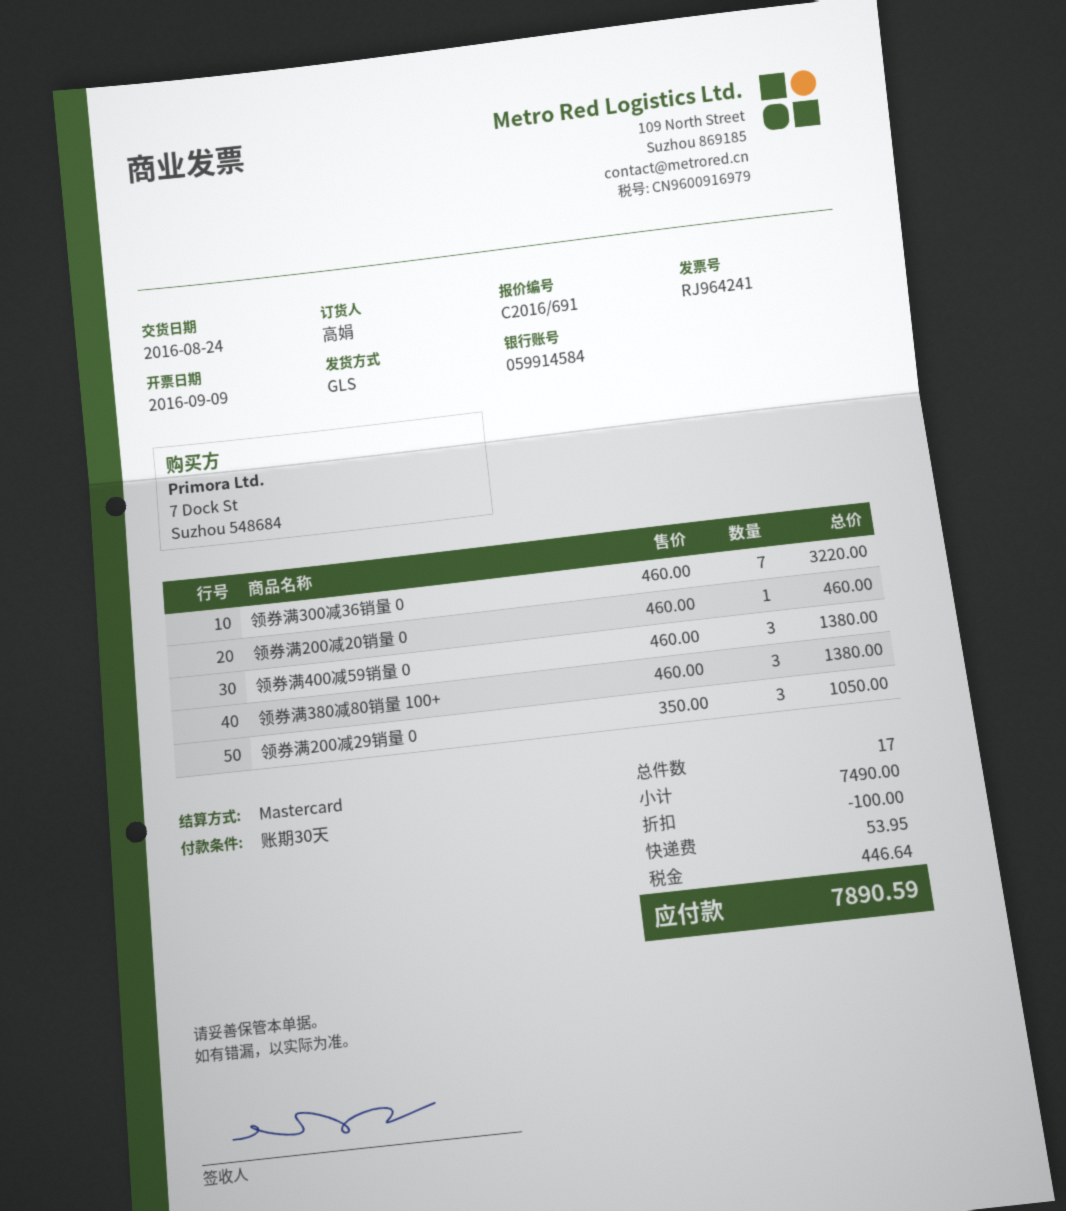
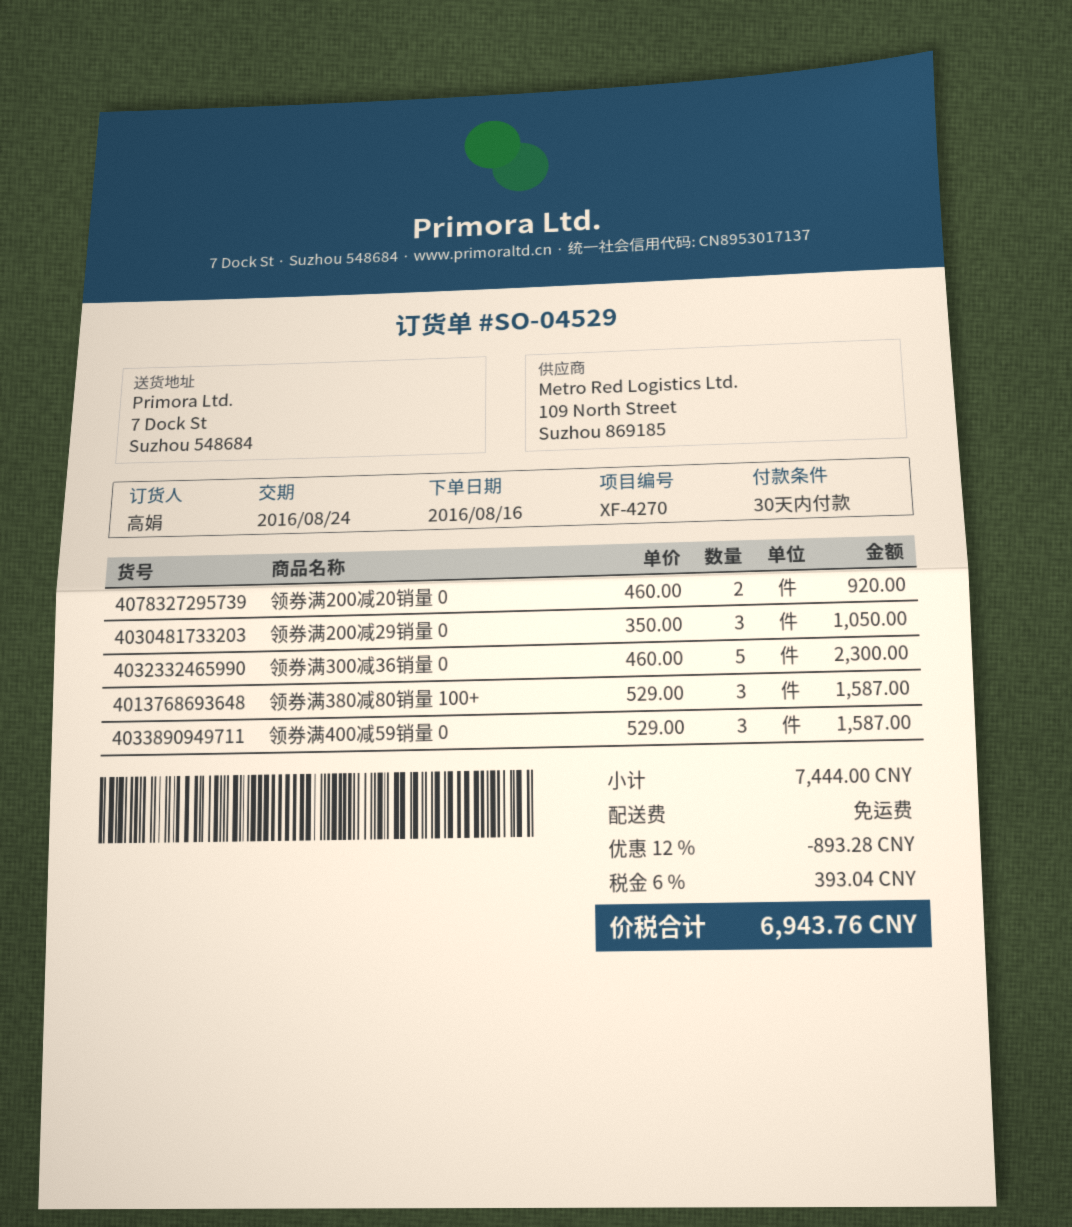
领券满300减36销量 0: 7 x 460.00 = 3220.00 -> 5 x 460.00 = 2300.00
领券满200减20销量 0: 1 x 460.00 = 460.00 -> 2 x 460.00 = 920.00
领券满400减59销量 0: 3 x 460.00 = 1380.00 -> 3 x 529.00 = 1587.00
领券满380减80销量 100+: 3 x 460.00 = 1380.00 -> 3 x 529.00 = 1587.00
subtotal: 7490.00 -> 7444.00
discount: 100.00 -> 893.28
shipping: 53.95 -> 0.00
tax: 446.64 -> 393.04
total: 7890.59 -> 6943.76

